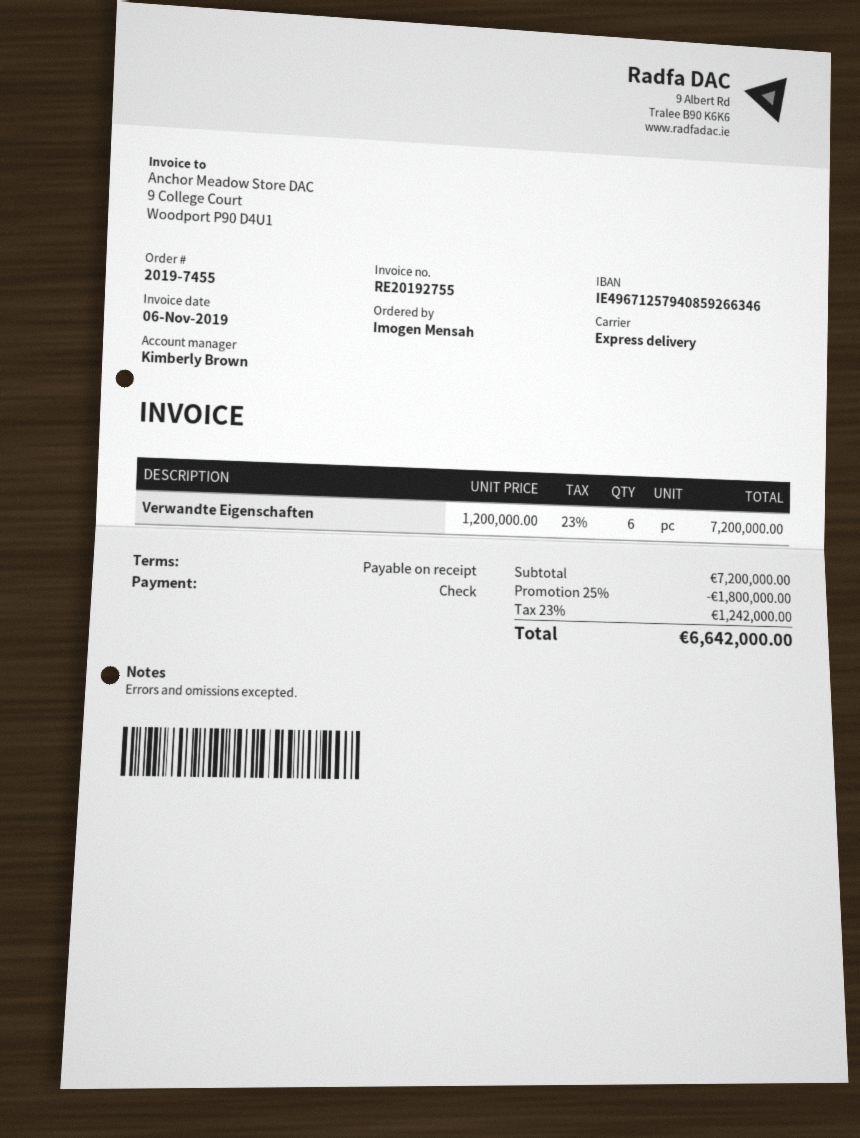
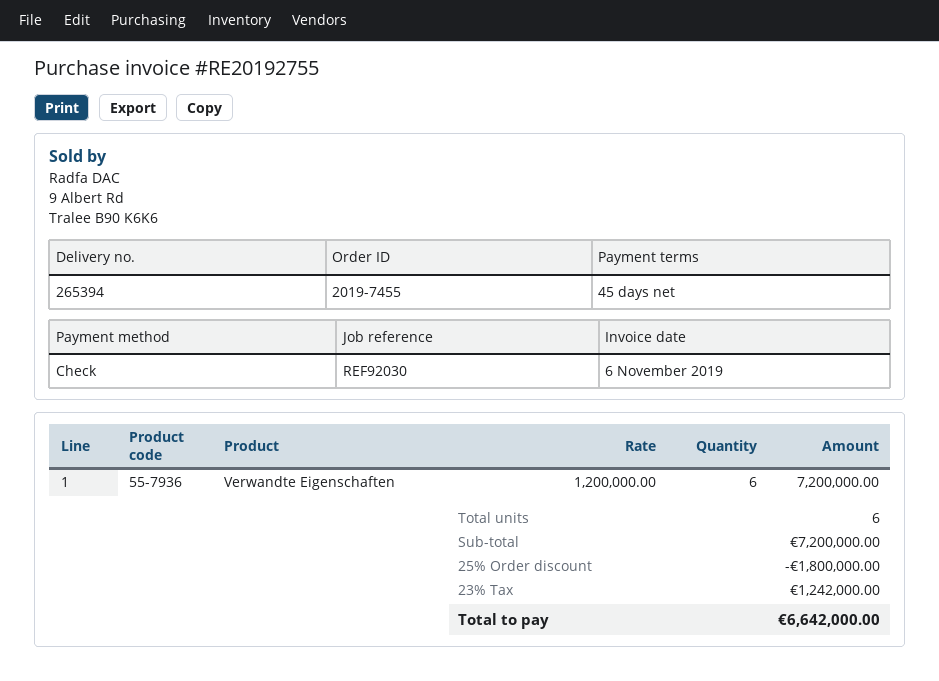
payment terms: on receipt -> 45 days

